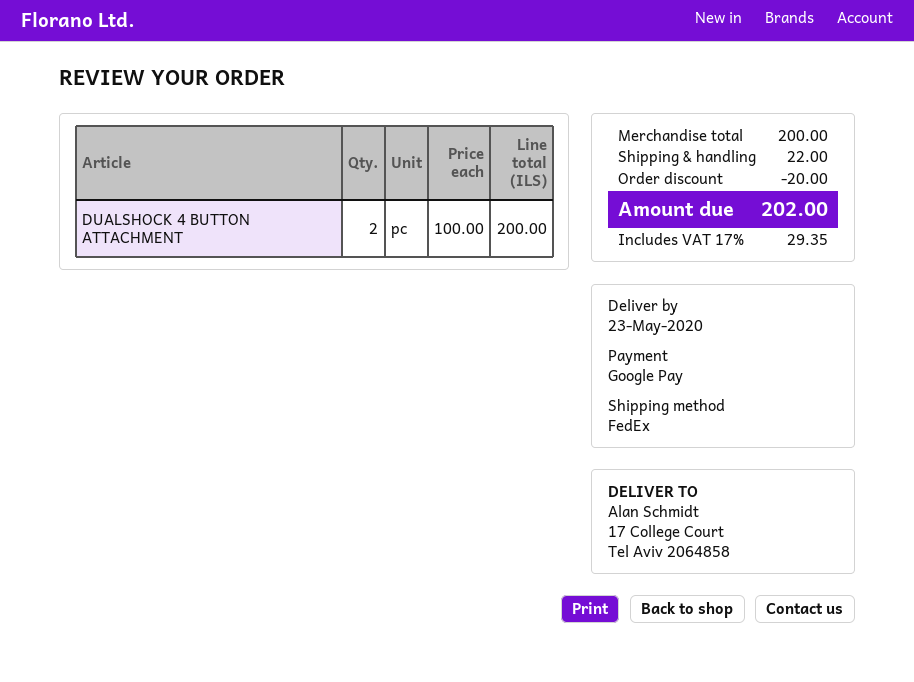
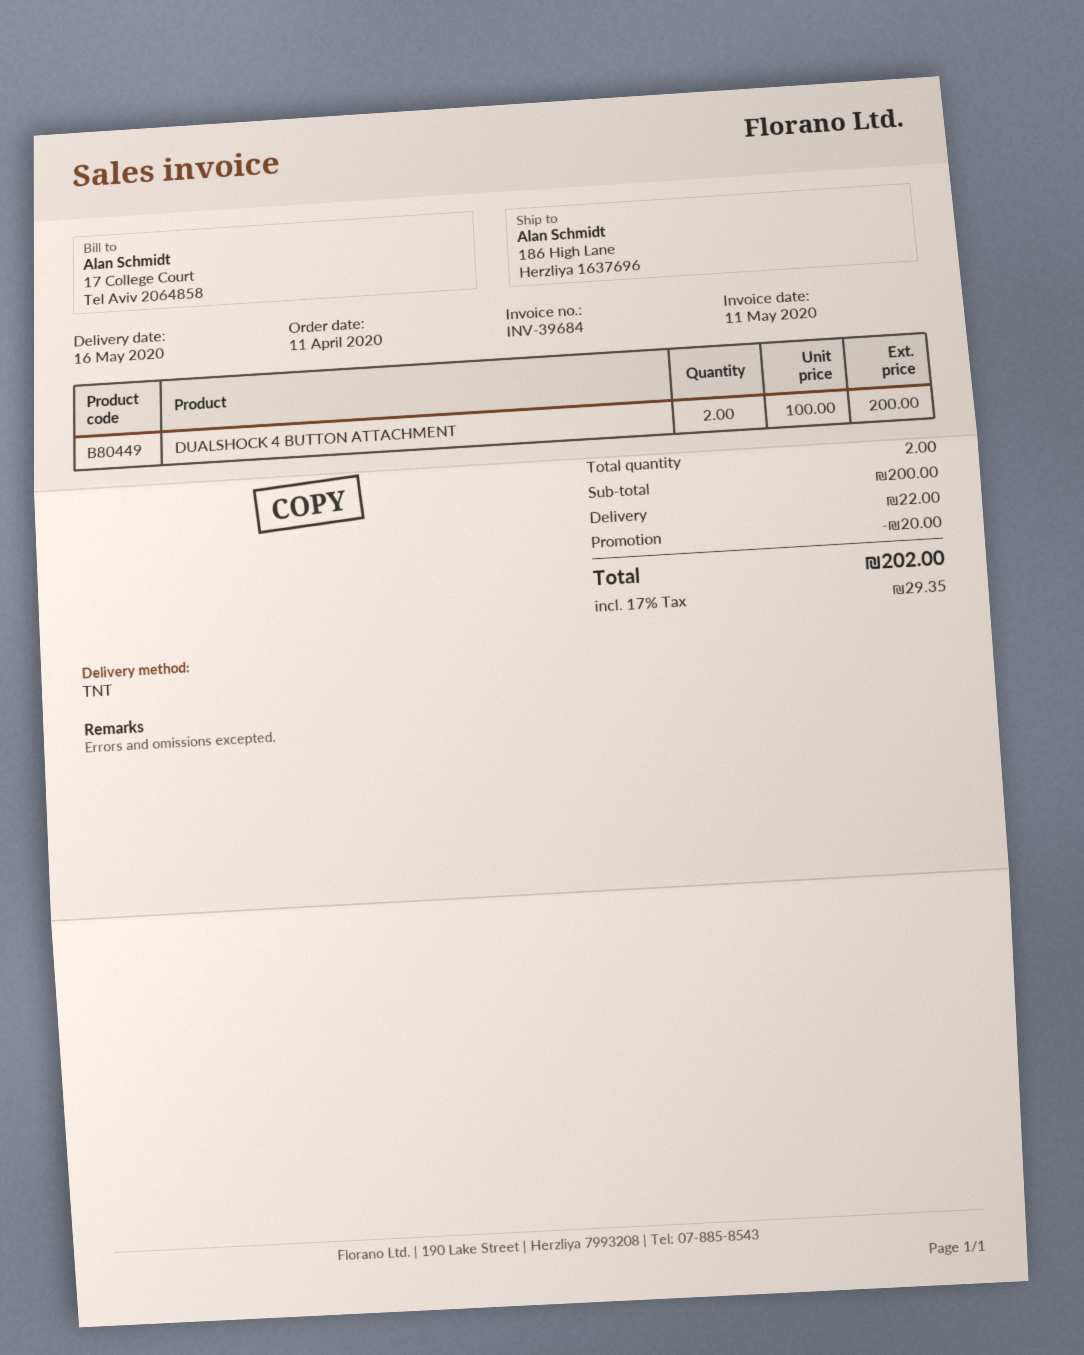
delivery date: 2020-05-23 -> 2020-05-16
shipping method: FedEx -> TNT
ship to: 17 College Court, Tel Aviv 2064858 -> 186 High Lane, Herzliya 1637696

